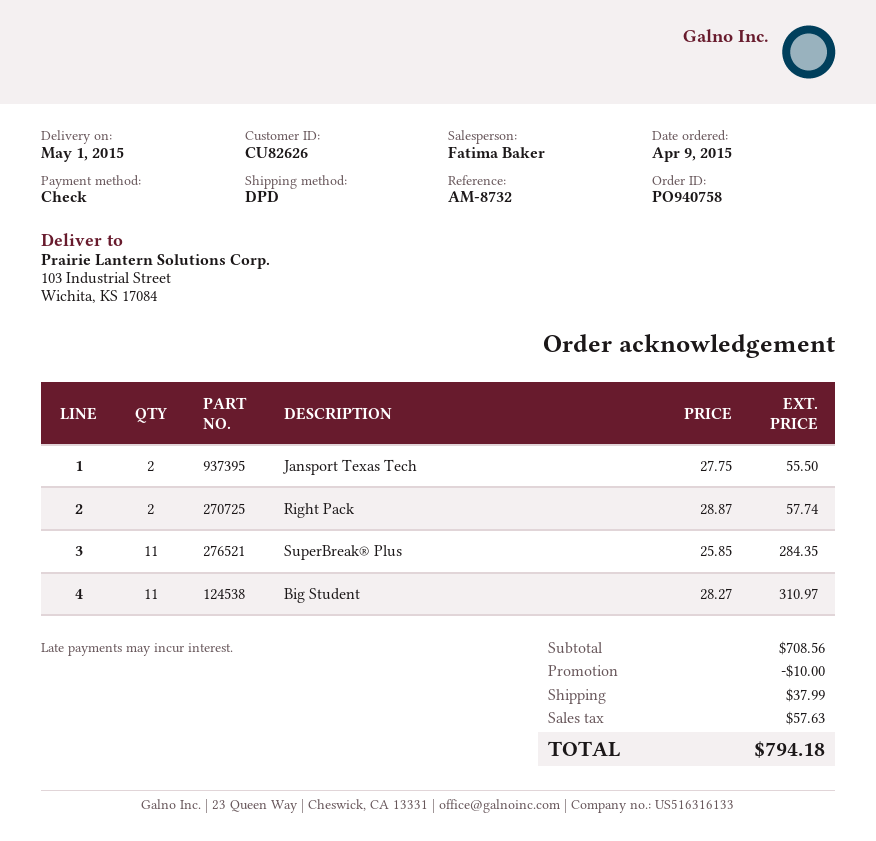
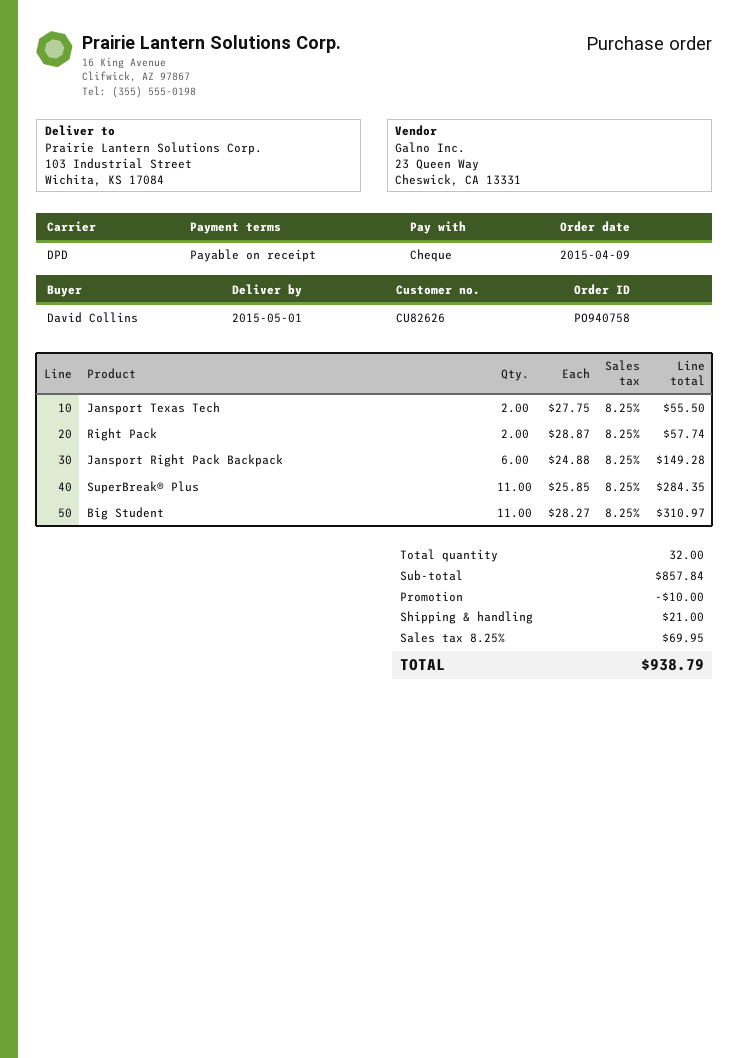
Jansport Right Pack Backpack: none -> 6 x 24.88 = 149.28
subtotal: 708.56 -> 857.84
shipping: 37.99 -> 21.00
tax: 57.63 -> 69.95
total: 794.18 -> 938.79

